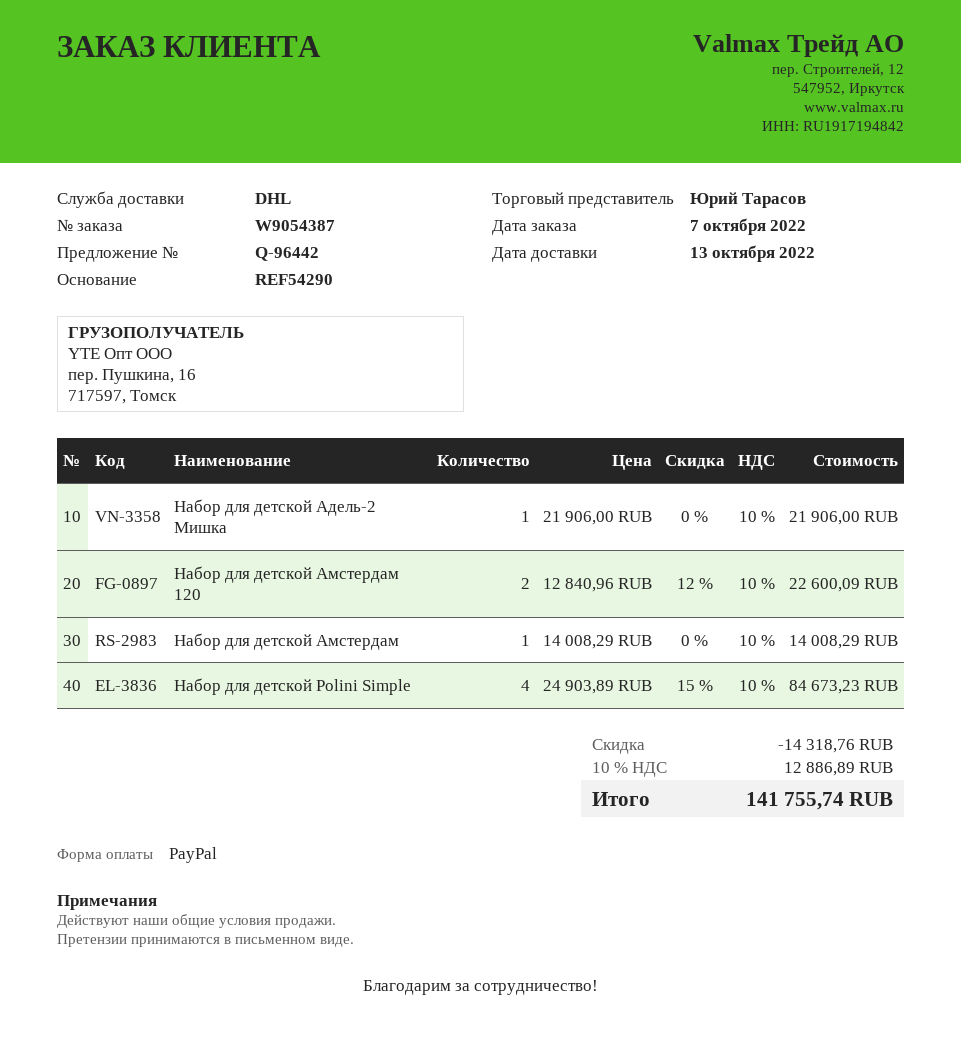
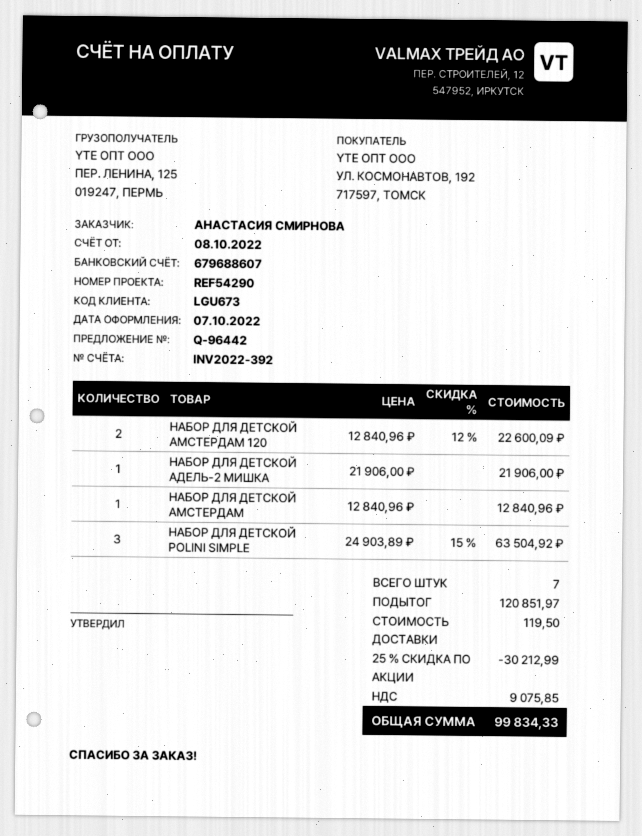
ship to: пер. Пушкина, 16, 717597, Томск -> ПЕР. ЛЕНИНА, 125, 019247, ПЕРМЬ
Набор для детской Амстердам: 1 x 14008.29 = 14008.29 -> 1 x 12840.96 = 12840.96
Набор для детской Polini Simple: 4 x 24903.89 - 15% = 84673.23 -> 3 x 24903.89 - 15% = 63504.92
discount: 14318.76 -> 30212.99
shipping: none -> 119.50
tax: 12886.89 -> 9075.85
total: 141755.74 -> 99834.33

